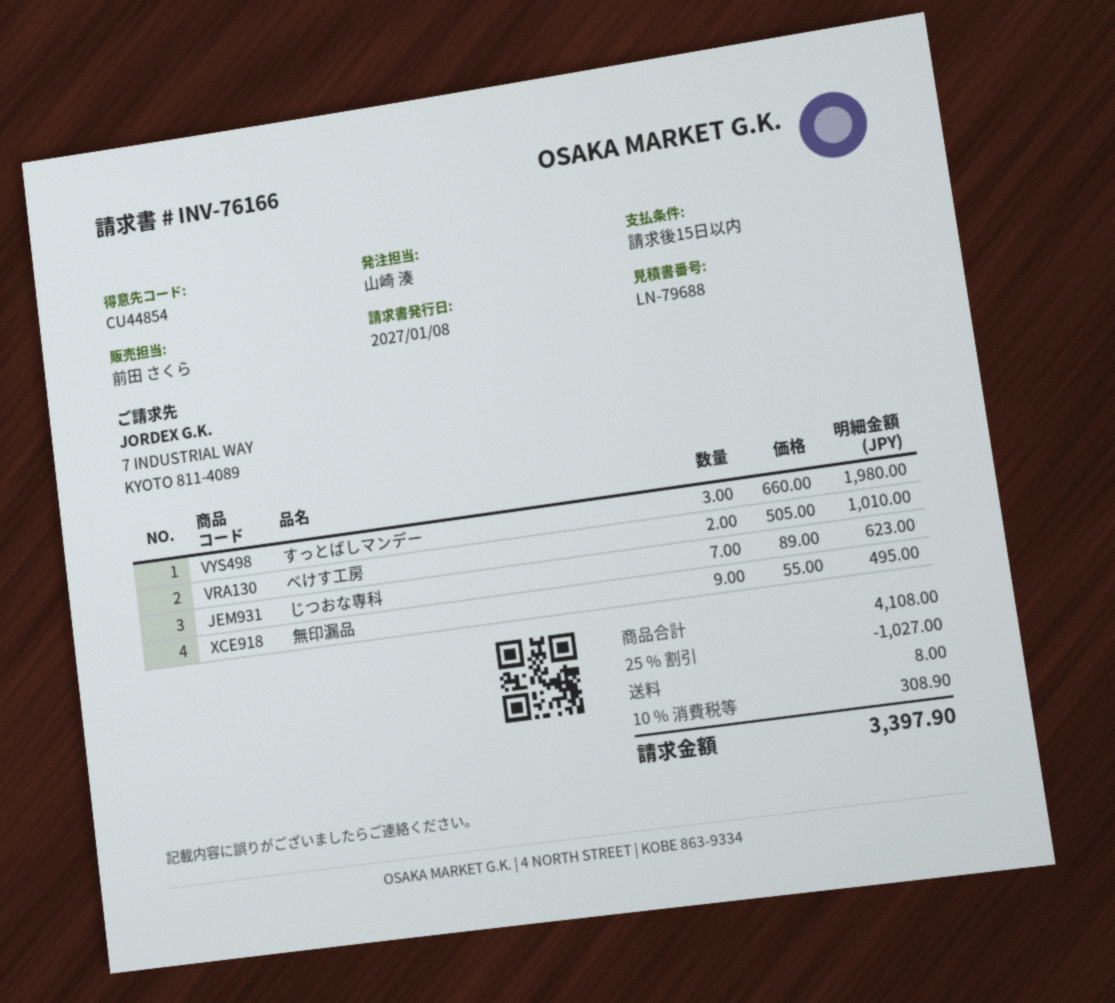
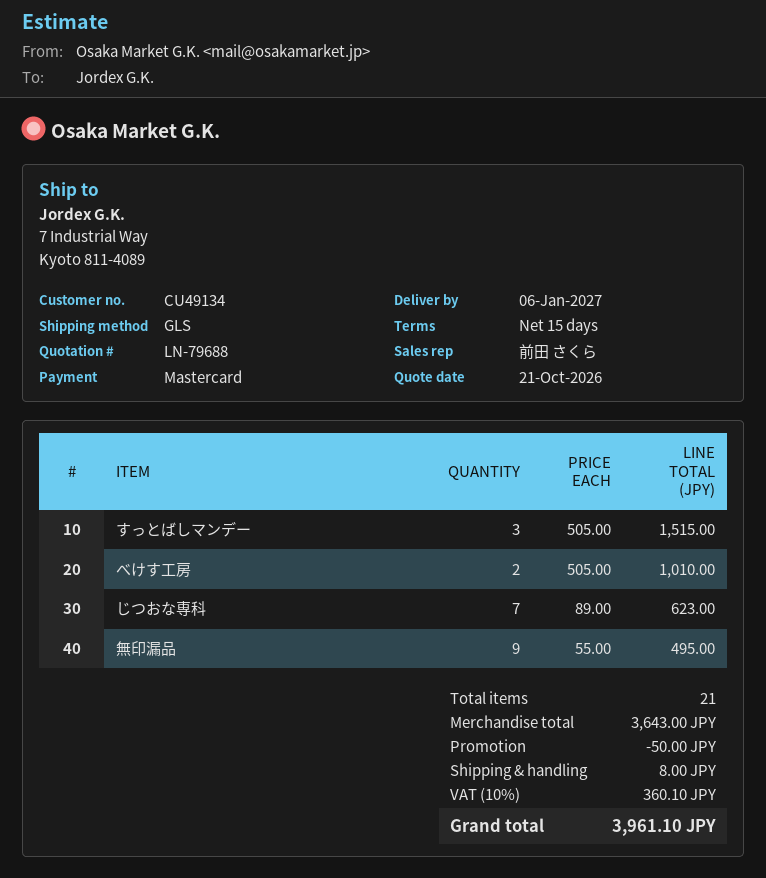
customer number: CU44854 -> CU49134
すっとばしマンデー: 3 x 660.00 = 1980.00 -> 3 x 505.00 = 1515.00
subtotal: 4108.00 -> 3643.00
discount: 1027.00 -> 50.00
tax: 10% = 308.90 -> 10% = 360.10
total: 3397.90 -> 3961.10

